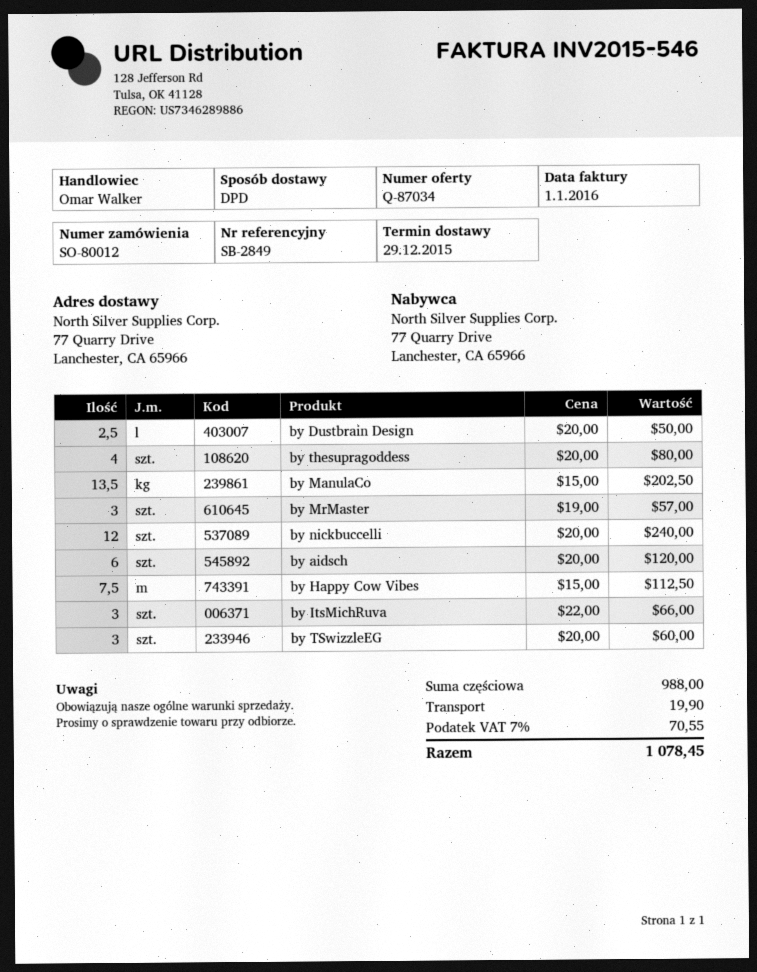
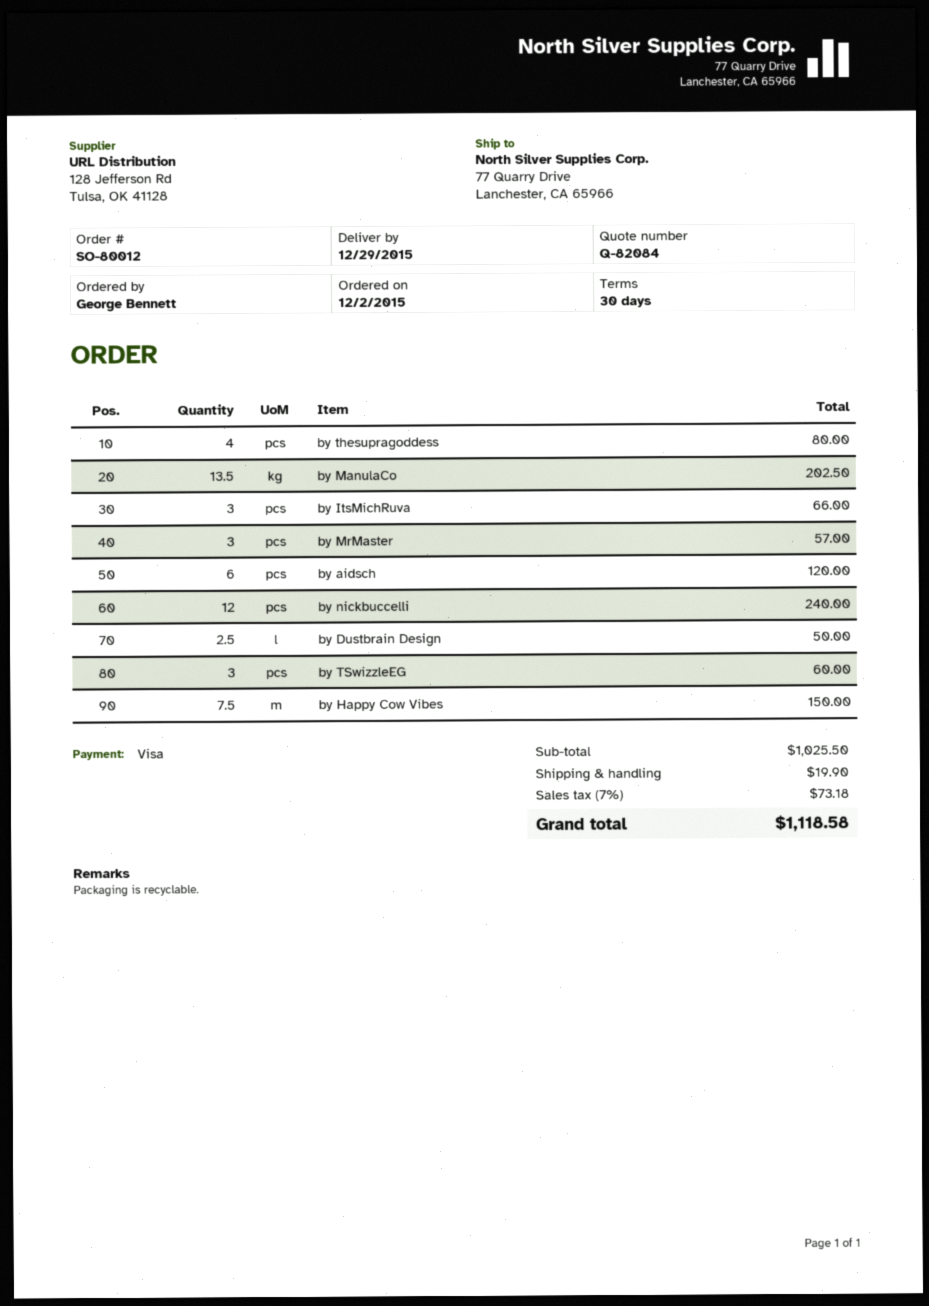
quote number: Q-87034 -> Q-82084
by Happy Cow Vibes: 7.5 for 112.50 -> 7.5 for 150.00
subtotal: 988.00 -> 1025.50
tax: 7% = 70.55 -> 7% = 73.18
total: 1078.45 -> 1118.58

